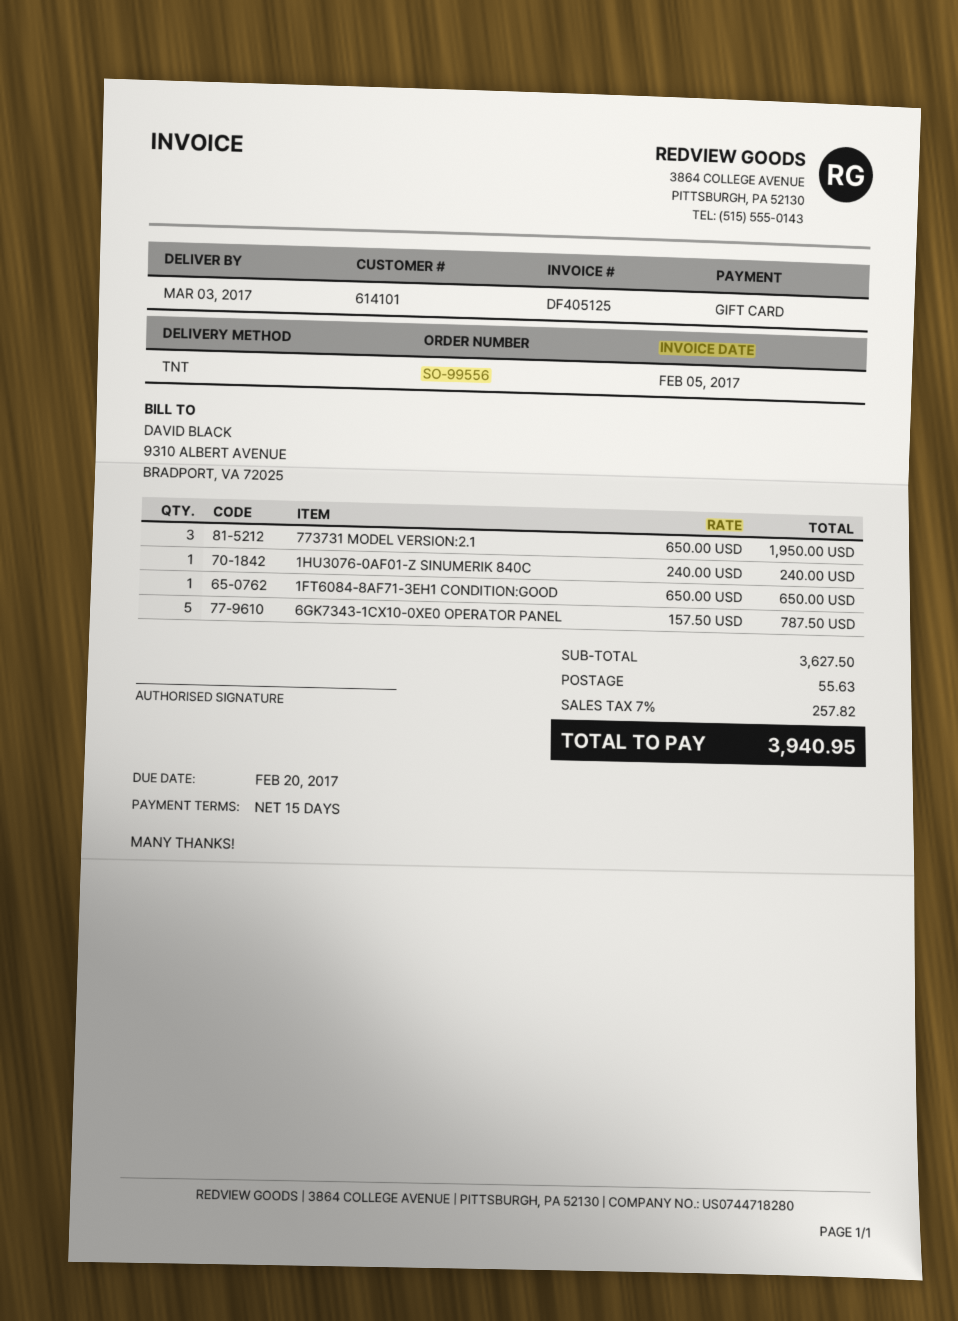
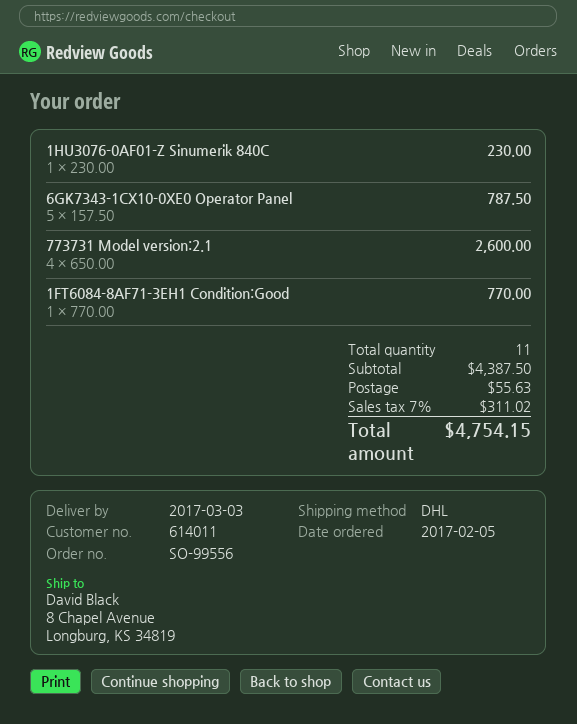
customer number: 614101 -> 614011
shipping method: TNT -> DHL
773731 MODEL VERSION:2.1: 3 x 650.00 = 1950.00 -> 4 x 650.00 = 2600.00
1HU3076-0AF01-Z SINUMERIK 840C: 1 x 240.00 = 240.00 -> 1 x 230.00 = 230.00
1FT6084-8AF71-3EH1 CONDITION:GOOD: 1 x 650.00 = 650.00 -> 1 x 770.00 = 770.00
subtotal: 3627.50 -> 4387.50
tax: 7% = 257.82 -> 7% = 311.02
total: 3940.95 -> 4754.15

